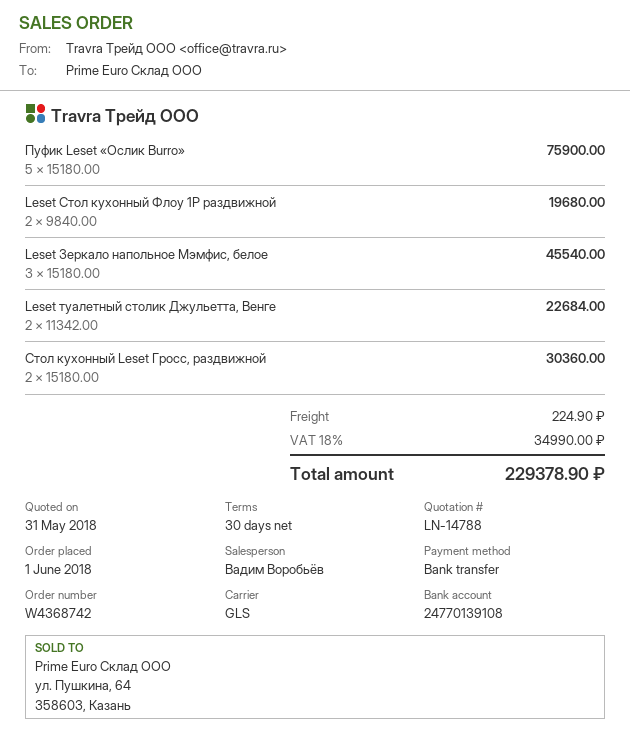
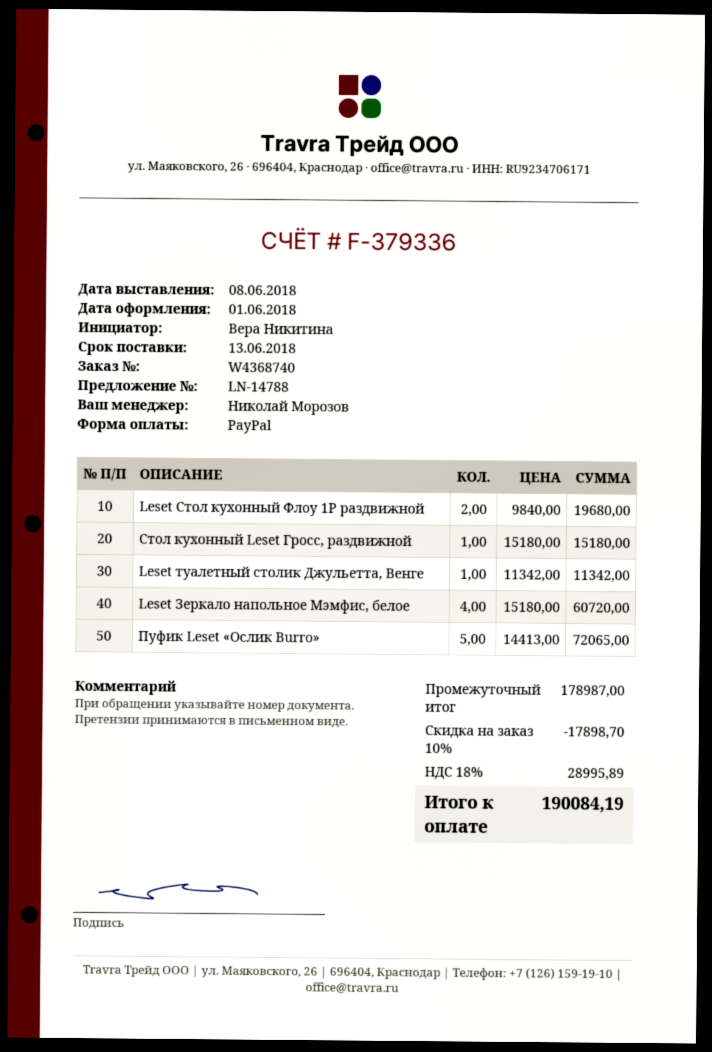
order number: W4368742 -> W4368740
sales rep: Вадим Воробьёв -> Николай Морозов
payment method: bank transfer -> PayPal
Пуфик Leset «Ослик Burro»: 5 x 15180.00 = 75900.00 -> 5 x 14413.00 = 72065.00
Leset Зеркало напольное Мэмфис, белое: 3 x 15180.00 = 45540.00 -> 4 x 15180.00 = 60720.00
Leset туалетный столик Джульетта, Венге: 2 x 11342.00 = 22684.00 -> 1 x 11342.00 = 11342.00
Стол кухонный Leset Гросс, раздвижной: 2 x 15180.00 = 30360.00 -> 1 x 15180.00 = 15180.00
discount: none -> 10% = 17898.70
shipping: 224.90 -> none
tax: 18% = 34990.00 -> 18% = 28995.89
total: 229378.90 -> 190084.19

